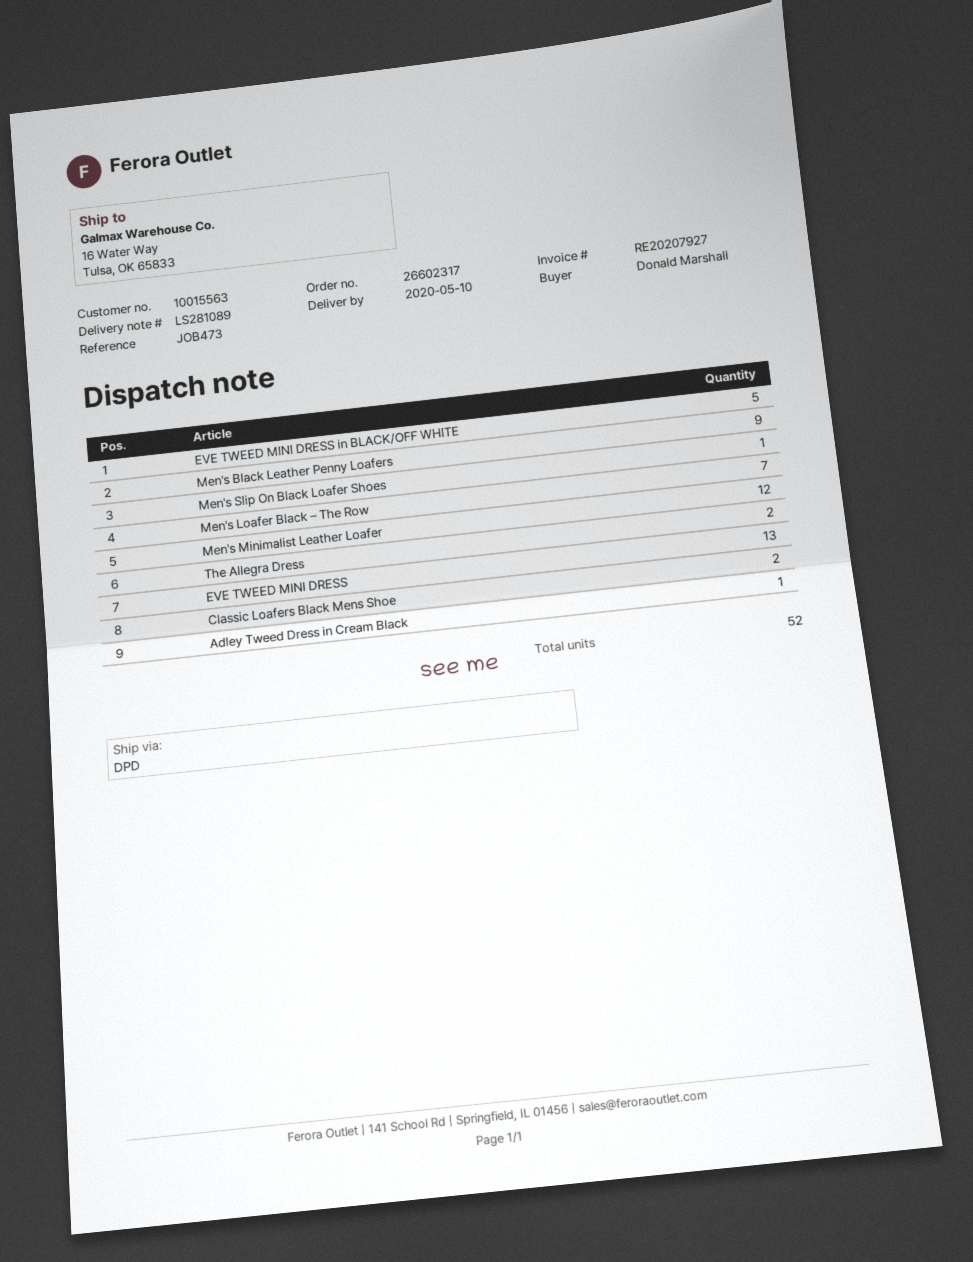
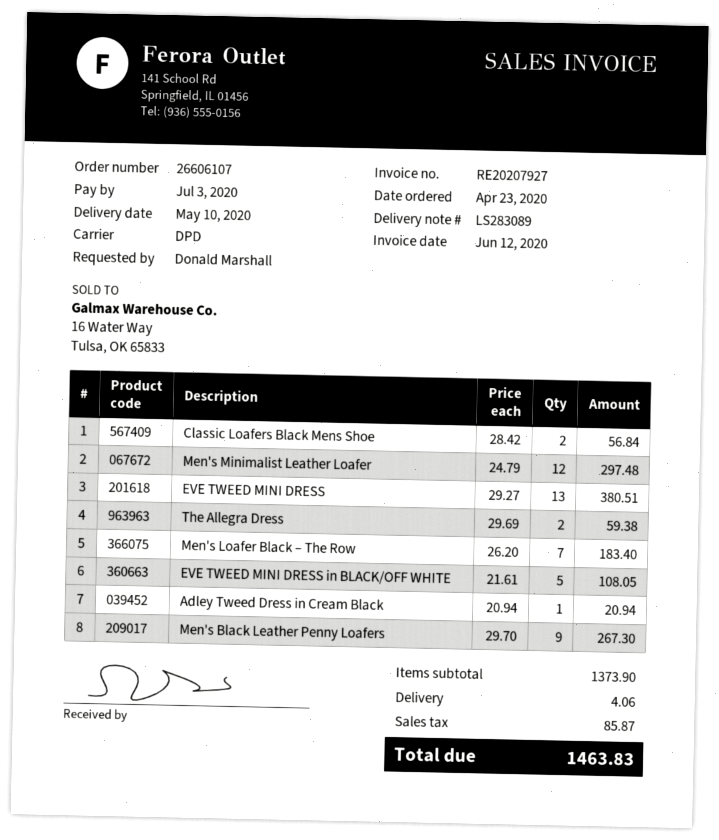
order number: 26602317 -> 26606107
delivery note number: LS281089 -> LS283089
Men's Slip On Black Loafer Shoes: 1 -> none

